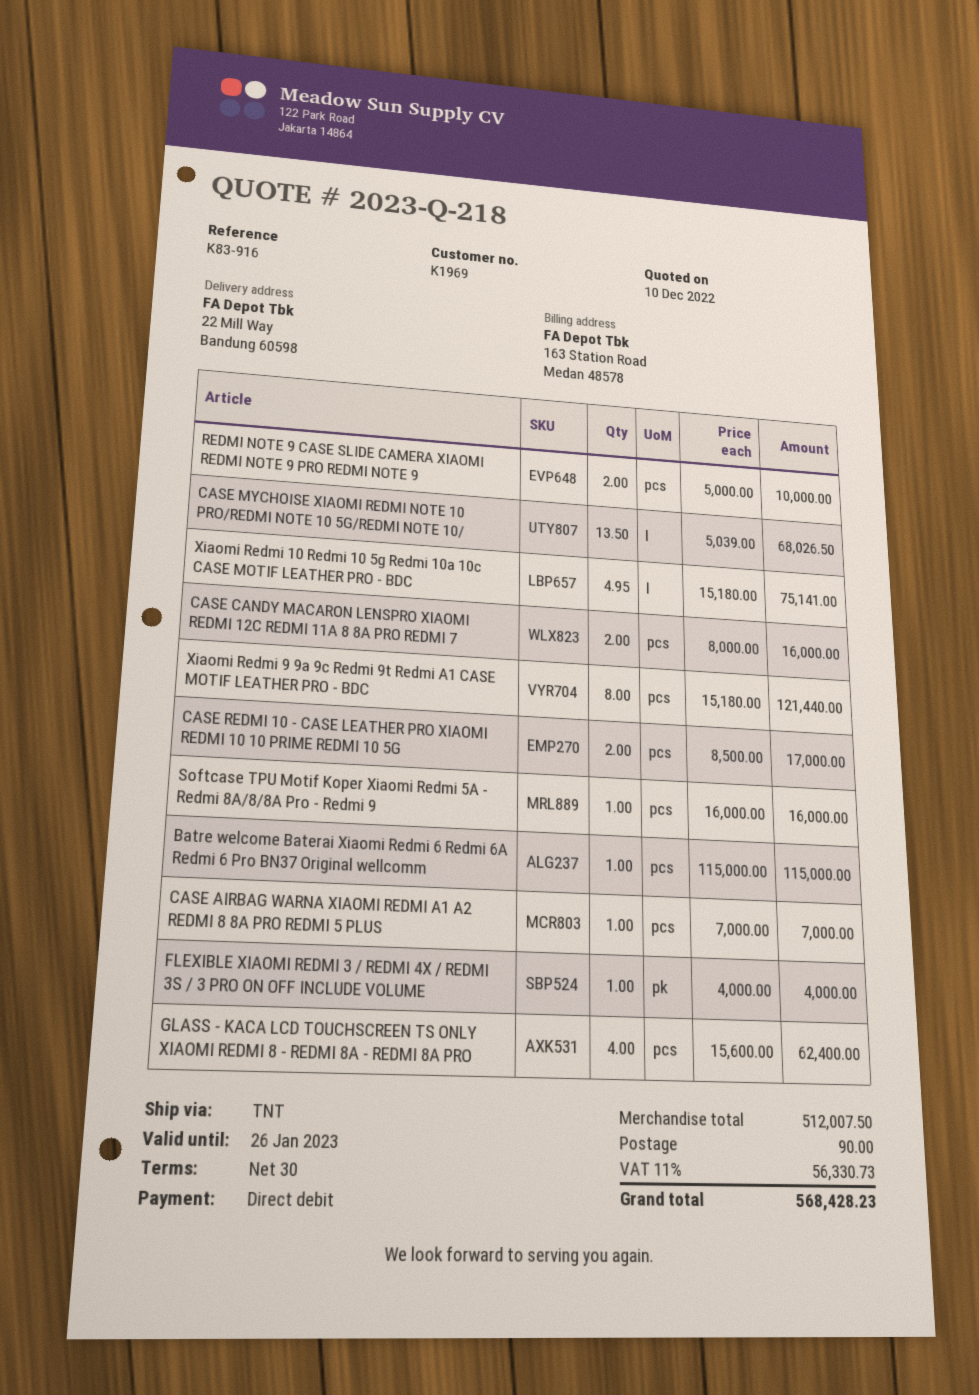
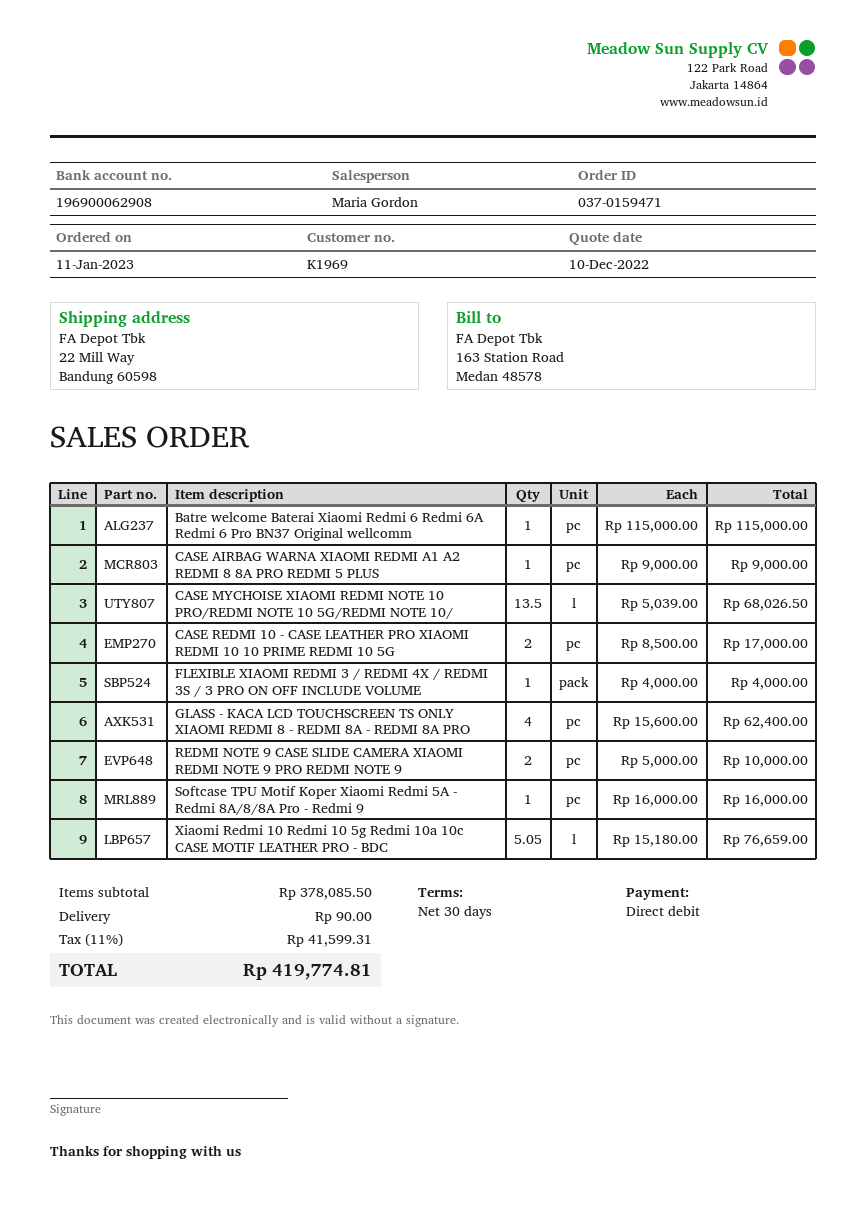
Xiaomi Redmi 10 Redmi 10 5g Redmi 10a 10c CASE MOTIF LEATHER PRO - BDC: 4.95 x 15180.00 = 75141.00 -> 5.05 x 15180.00 = 76659.00
CASE CANDY MACARON LENSPRO XIAOMI REDMI 12C REDMI 11A 8 8A PRO REDMI 7: 2 x 8000.00 = 16000.00 -> none
Xiaomi Redmi 9 9a 9c Redmi 9t Redmi A1 CASE MOTIF LEATHER PRO - BDC: 8 x 15180.00 = 121440.00 -> none
CASE AIRBAG WARNA XIAOMI REDMI A1 A2 REDMI 8 8A PRO REDMI 5 PLUS: 1 x 7000.00 = 7000.00 -> 1 x 9000.00 = 9000.00
subtotal: 512007.50 -> 378085.50
tax: 11% = 56330.73 -> 11% = 41599.31
total: 568428.23 -> 419774.81

